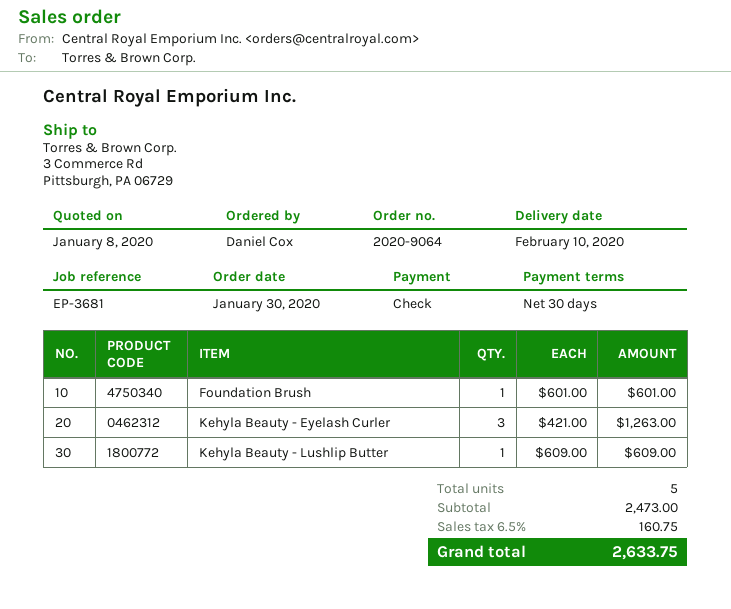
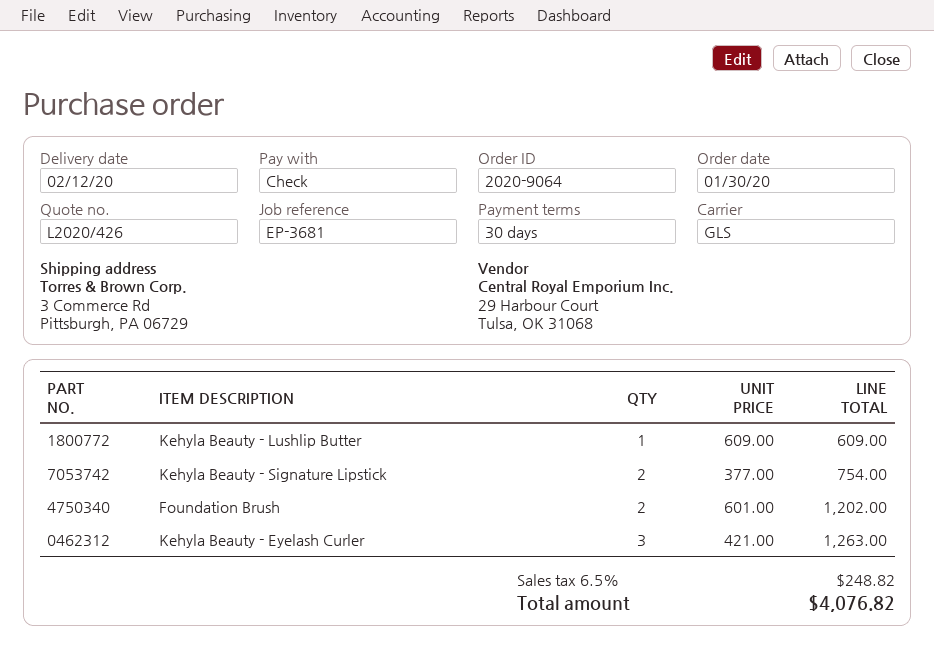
delivery date: 2020-02-10 -> 2020-02-12
Foundation Brush: 1 x 601.00 = 601.00 -> 2 x 601.00 = 1202.00
Kehyla Beauty - Signature Lipstick: none -> 2 x 377.00 = 754.00
tax: 6.5% = 160.75 -> 6.5% = 248.82
total: 2633.75 -> 4076.82

